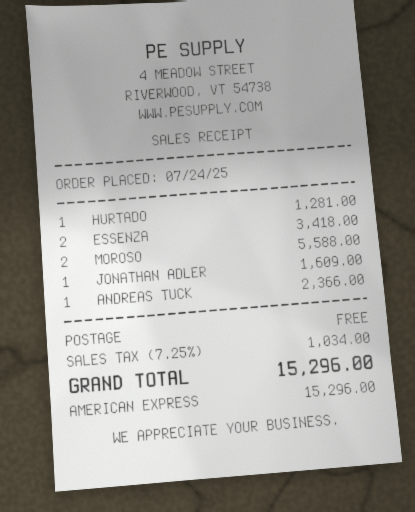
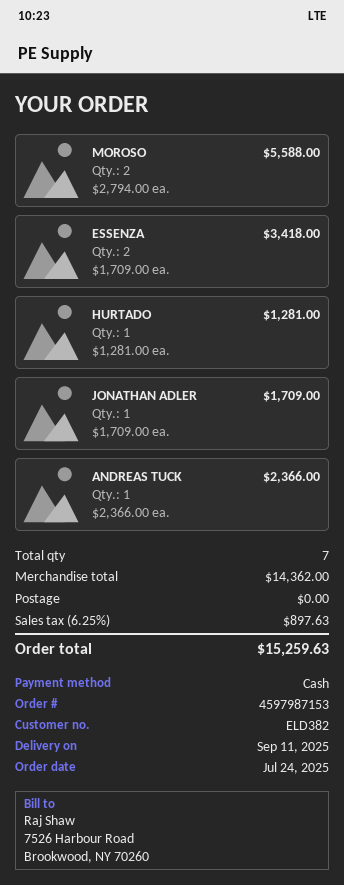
payment method: American Express -> cash
JONATHAN ADLER: 1 for 1609.00 -> 1 for 1709.00
tax: 7.25% = 1034.00 -> 6.25% = 897.63
total: 15296.00 -> 15259.63

